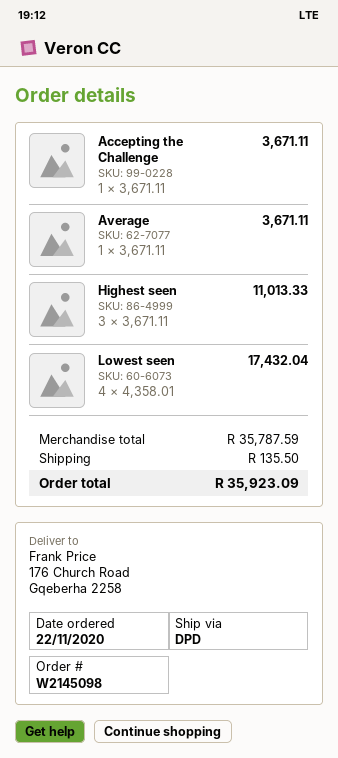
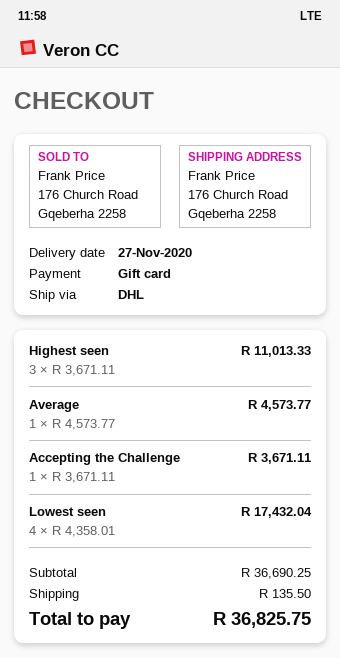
shipping method: DPD -> DHL
Average: 1 x 3671.11 = 3671.11 -> 1 x 4573.77 = 4573.77
subtotal: 35787.59 -> 36690.25
total: 35923.09 -> 36825.75

